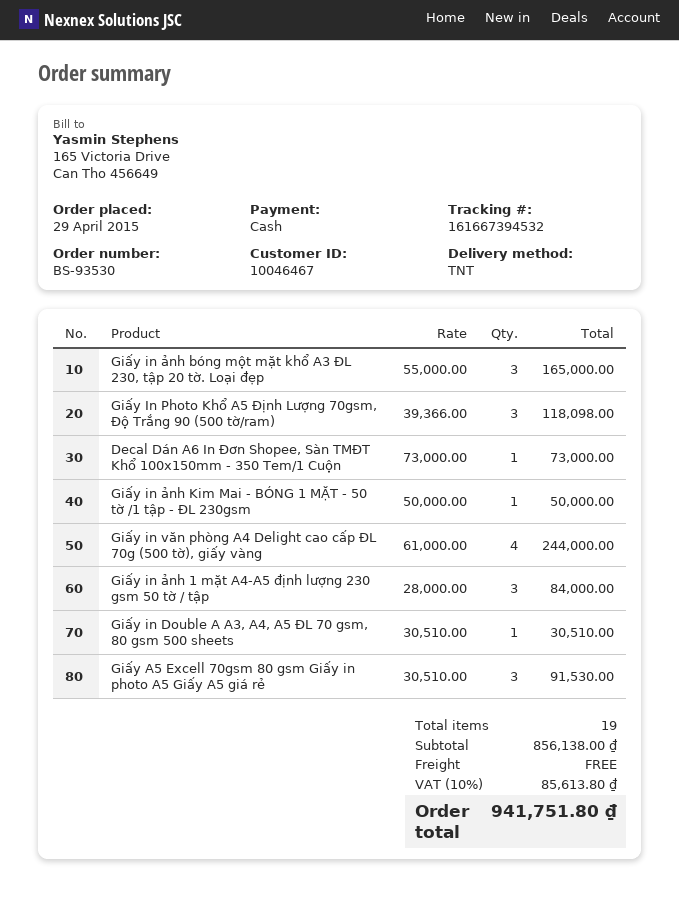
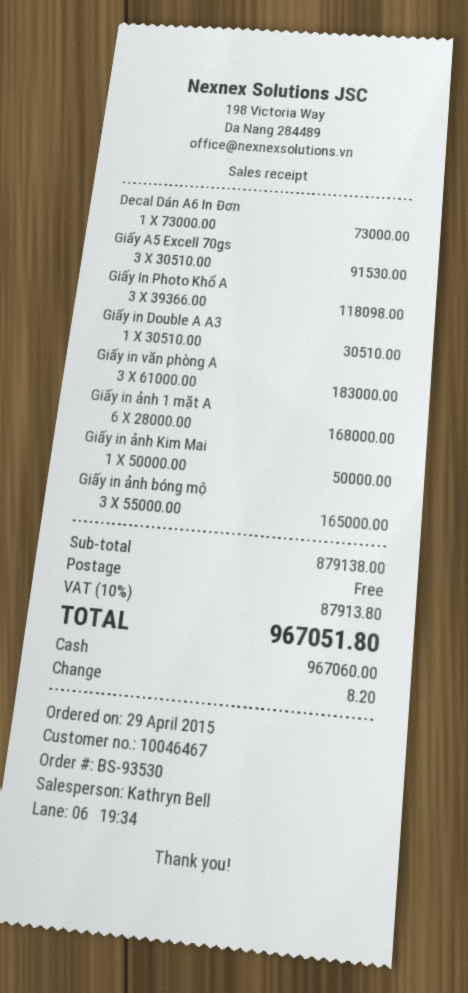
Giấy in văn phòng A4 Delight cao cấp ĐL 70g (500 tờ), giấy vàng: 4 x 61000.00 = 244000.00 -> 3 x 61000.00 = 183000.00
Giấy in ảnh 1 mặt A4-A5 định lượng 230 gsm 50 tờ / tập: 3 x 28000.00 = 84000.00 -> 6 x 28000.00 = 168000.00
subtotal: 856138.00 -> 879138.00
tax: 10% = 85613.80 -> 10% = 87913.80
total: 941751.80 -> 967051.80

